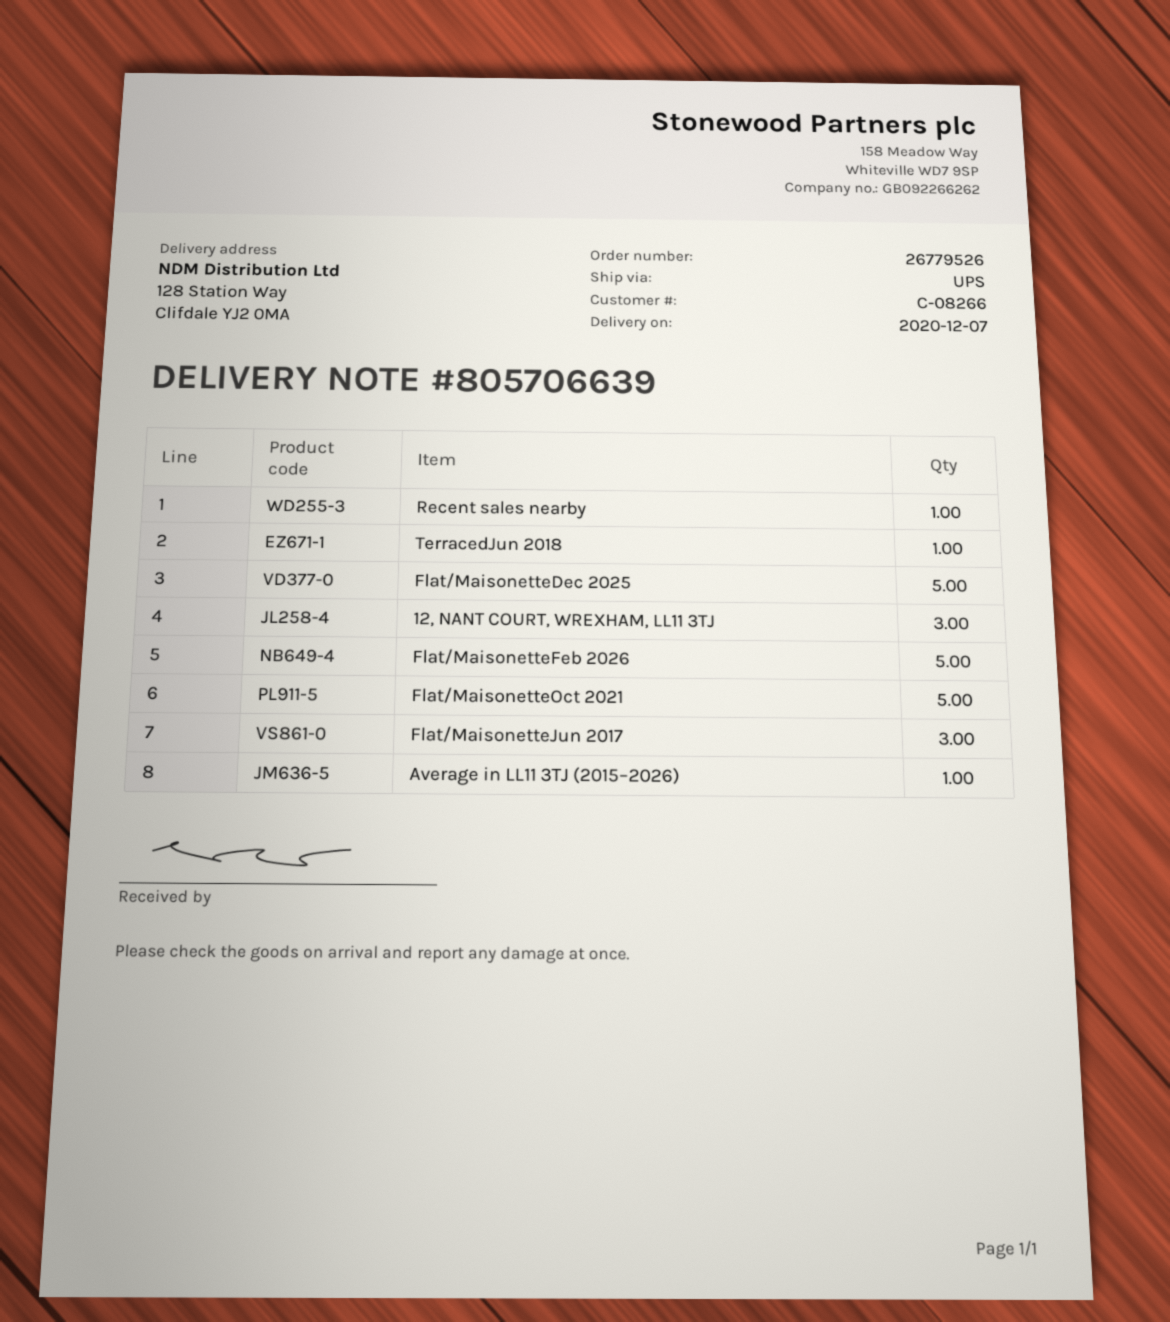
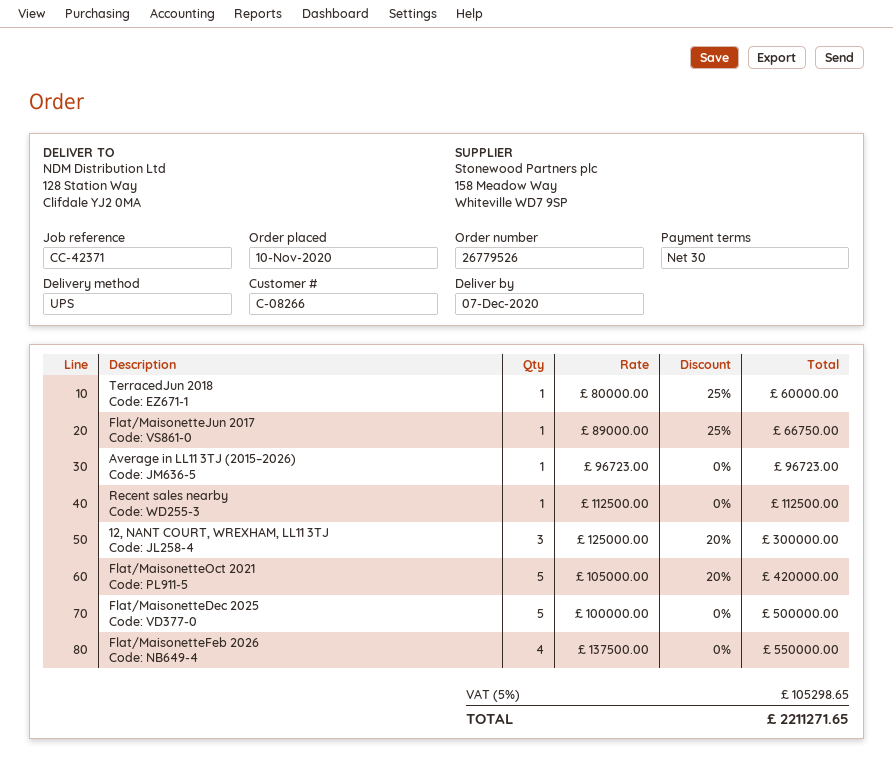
Flat/MaisonetteFeb 2026: 5 -> 4
Flat/MaisonetteJun 2017: 3 -> 1

